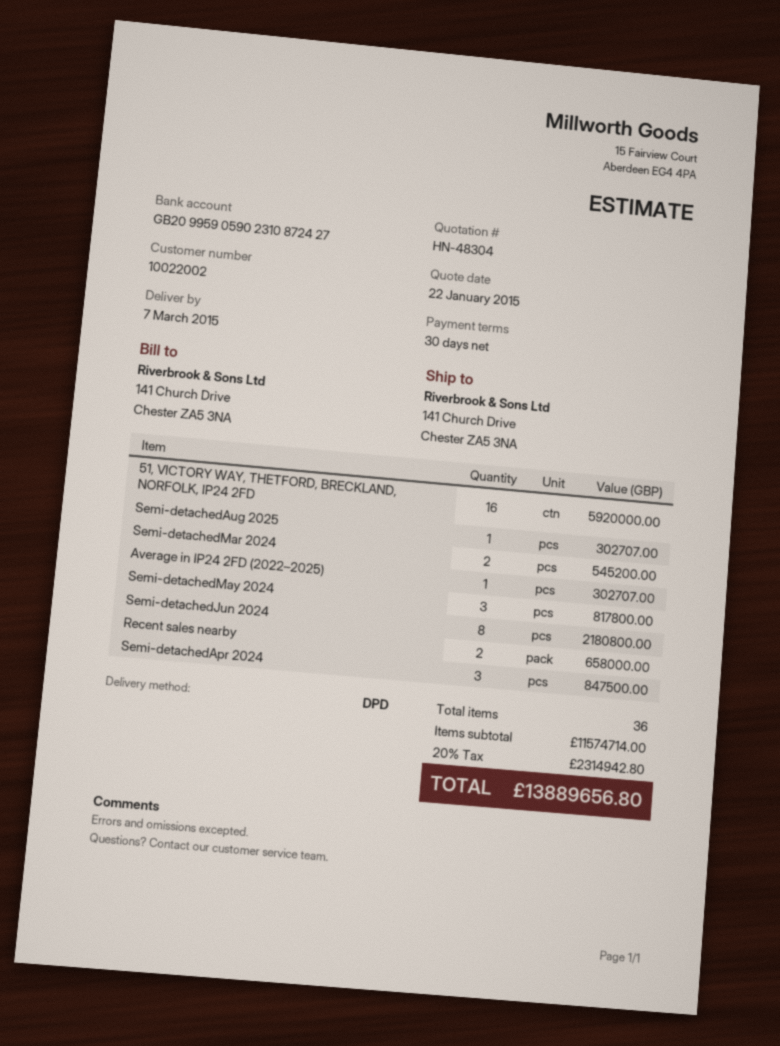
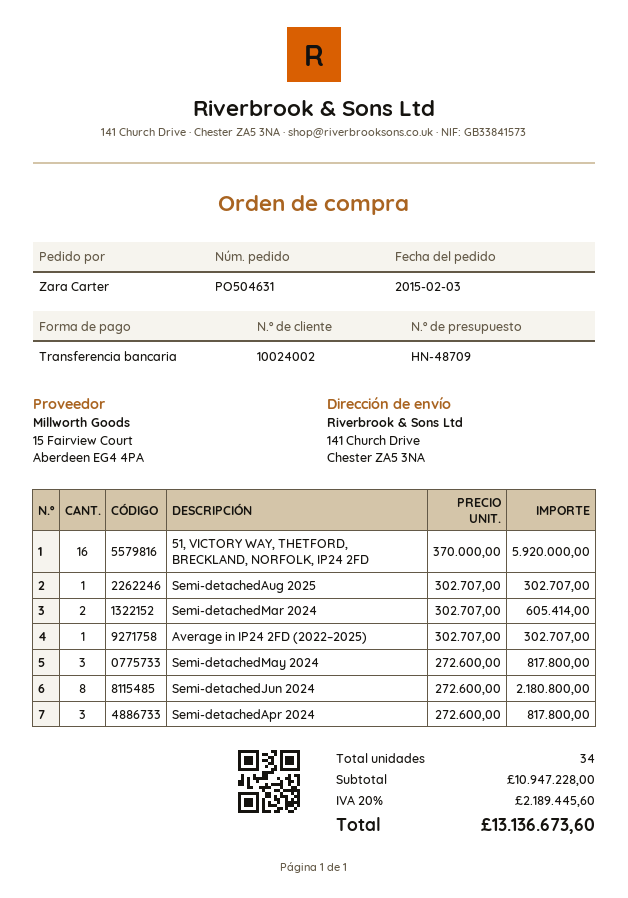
quote number: HN-48304 -> HN-48709
customer number: 10022002 -> 10024002
Semi-detachedMar 2024: 2 for 545200.00 -> 2 for 605414.00
Recent sales nearby: 2 for 658000.00 -> none
Semi-detachedApr 2024: 3 for 847500.00 -> 3 for 817800.00
total quantity: 36 -> 34
subtotal: 11574714.00 -> 10947228.00
tax: 20% = 2314942.80 -> 20% = 2189445.60
total: 13889656.80 -> 13136673.60

